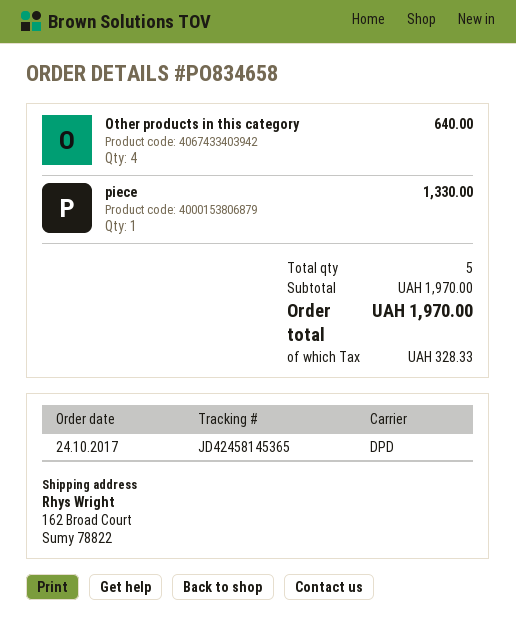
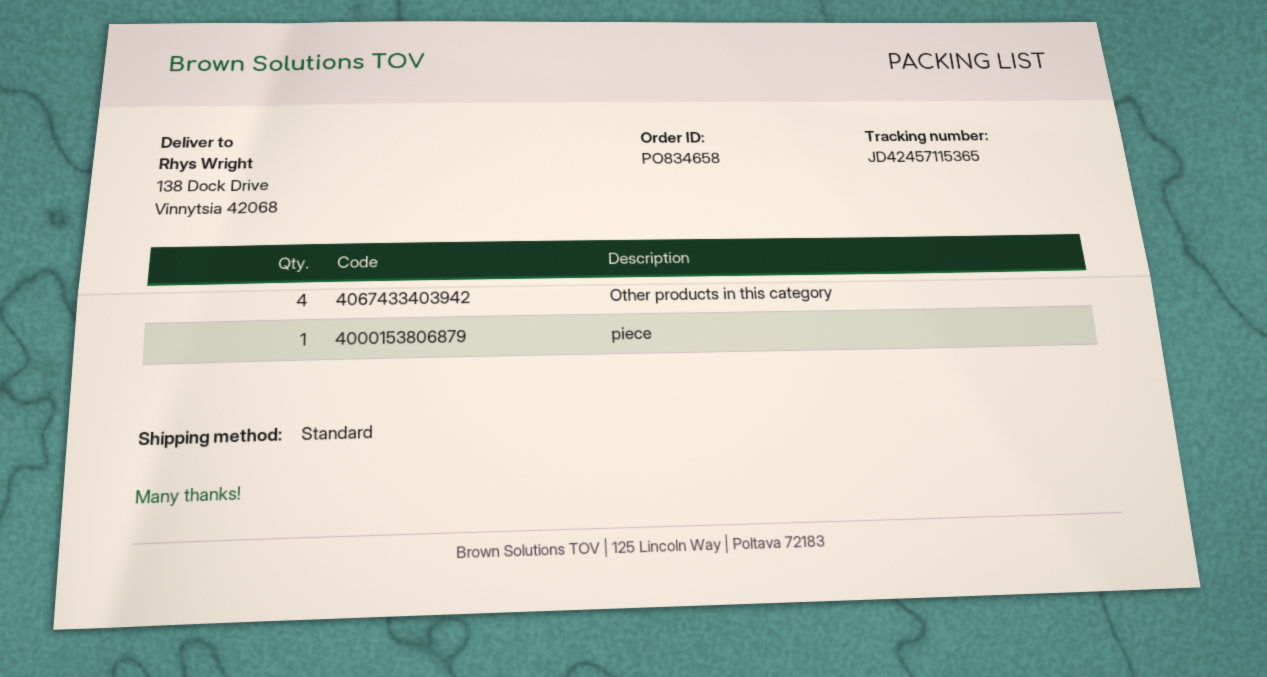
shipping method: DPD -> standard
tracking number: JD42458145365 -> JD42457115365
ship to: 162 Broad Court, Sumy 78822 -> 138 Dock Drive, Vinnytsia 42068

